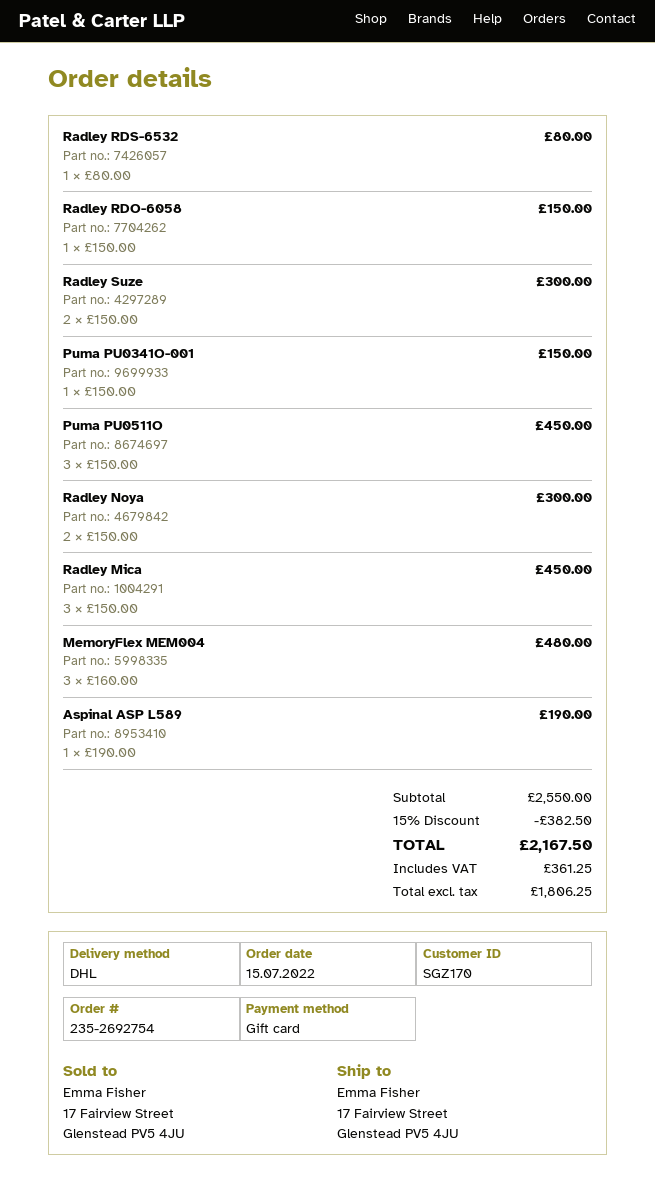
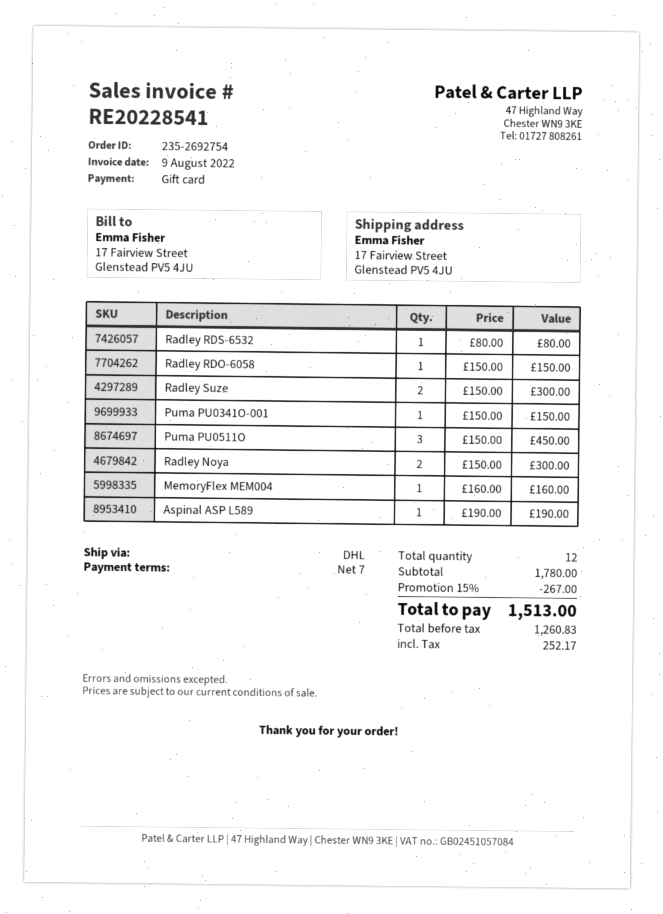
Radley Mica: 3 x 150.00 = 450.00 -> none
MemoryFlex MEM004: 3 x 160.00 = 480.00 -> 1 x 160.00 = 160.00
subtotal: 2550.00 -> 1780.00
discount: 15% = 382.50 -> 15% = 267.00
net: 1806.25 -> 1260.83
tax: 361.25 -> 252.17
total: 2167.50 -> 1513.00

